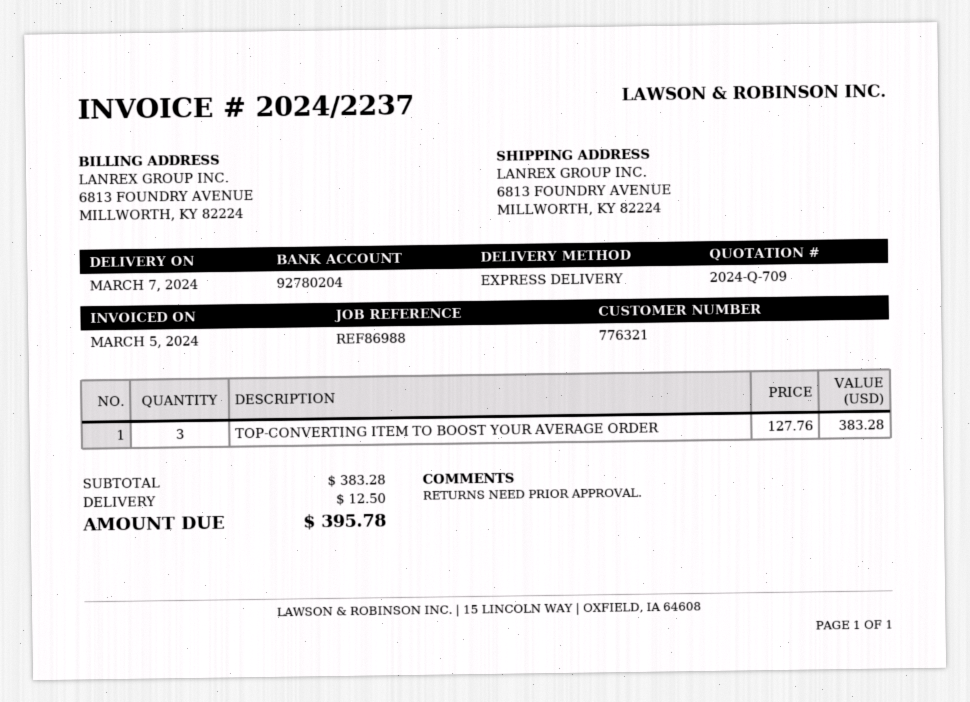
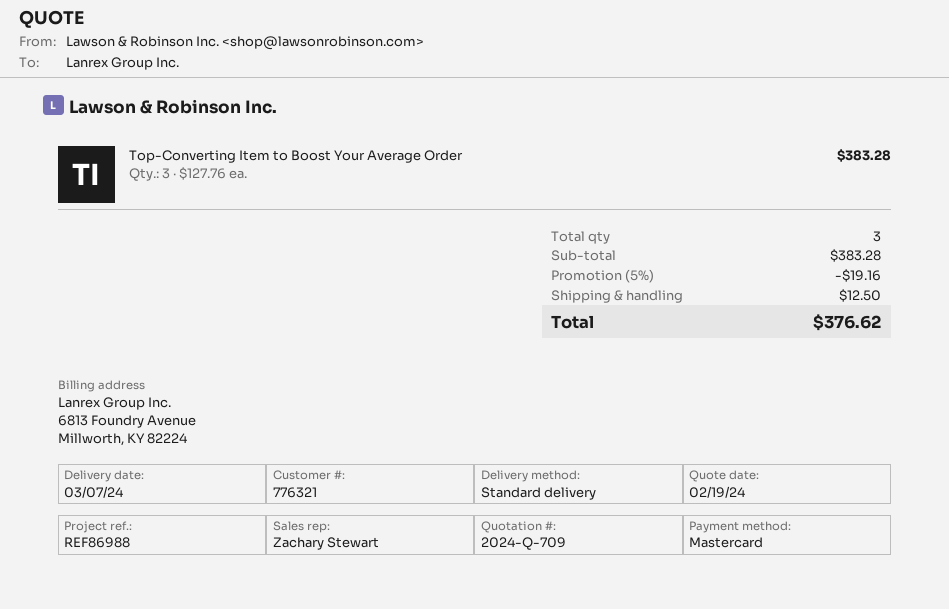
shipping method: express -> standard
discount: none -> 5% = 19.16
total: 395.78 -> 376.62

